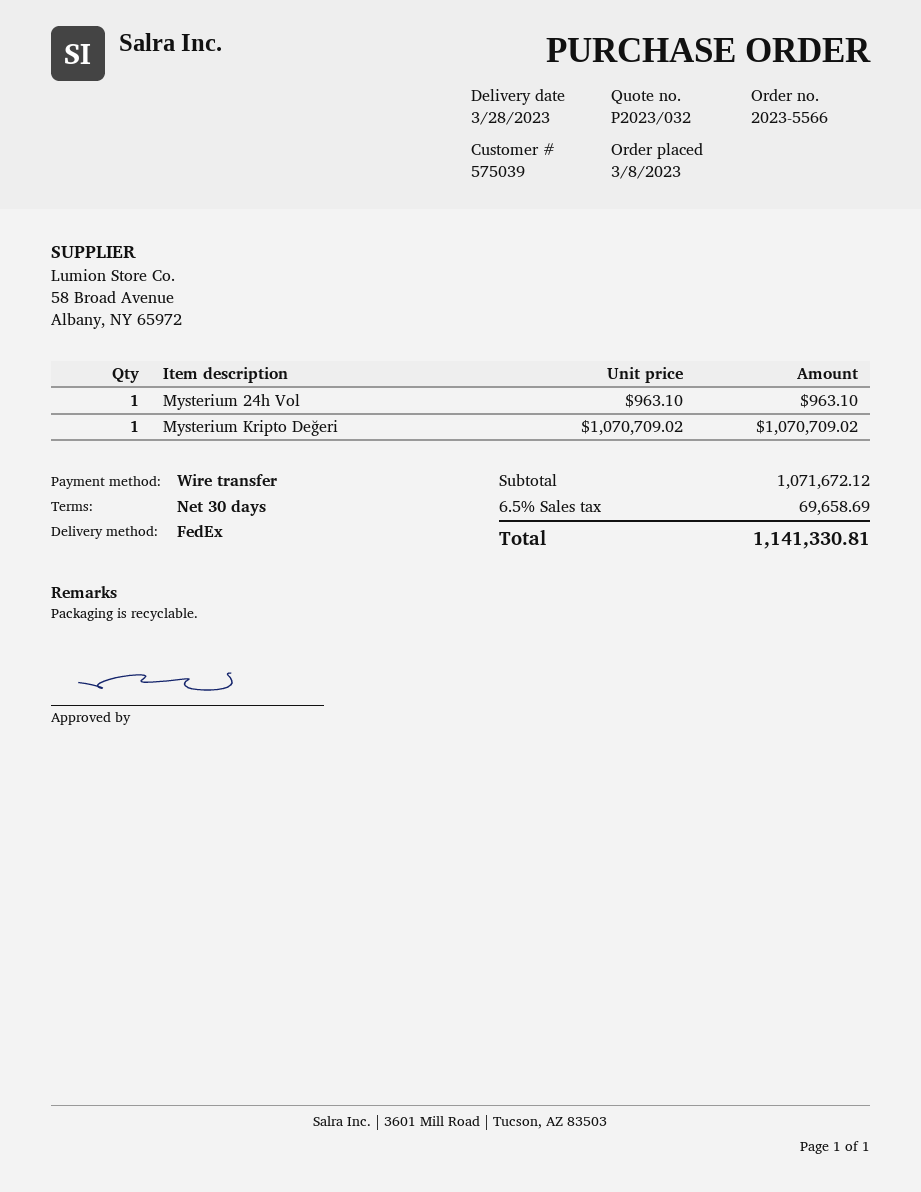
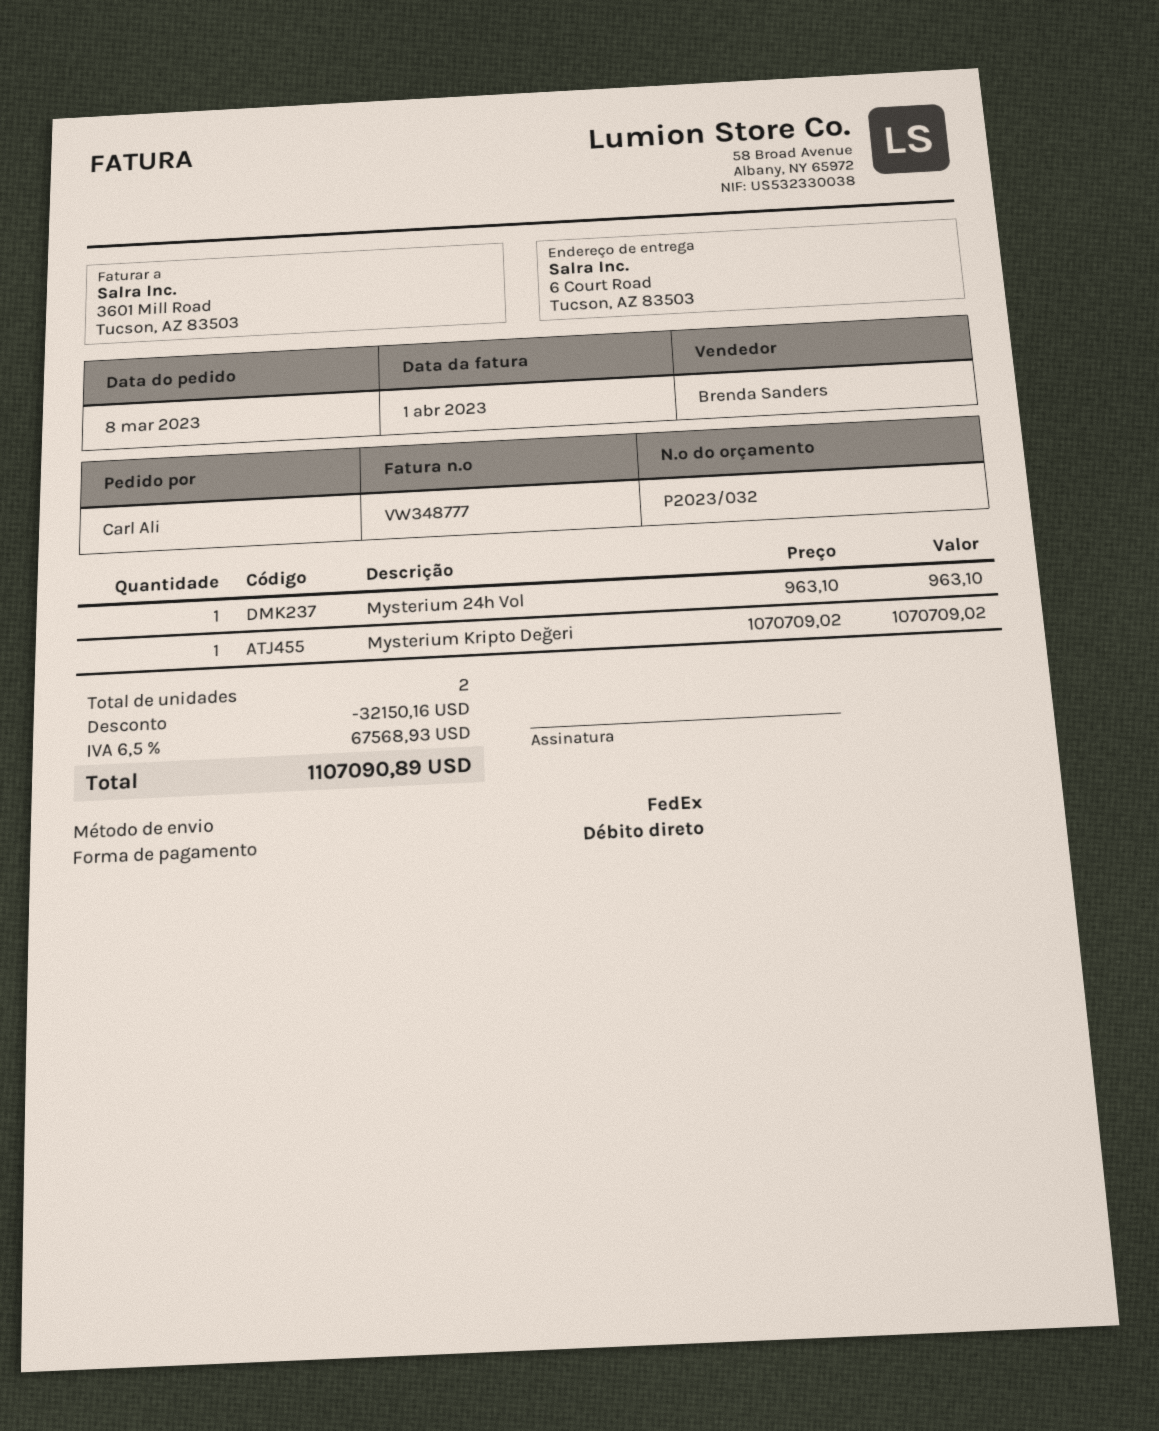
payment method: bank transfer -> direct debit
discount: none -> 32150.16
tax: 6.5% = 69658.69 -> 6.5% = 67568.93
total: 1141330.81 -> 1107090.89

